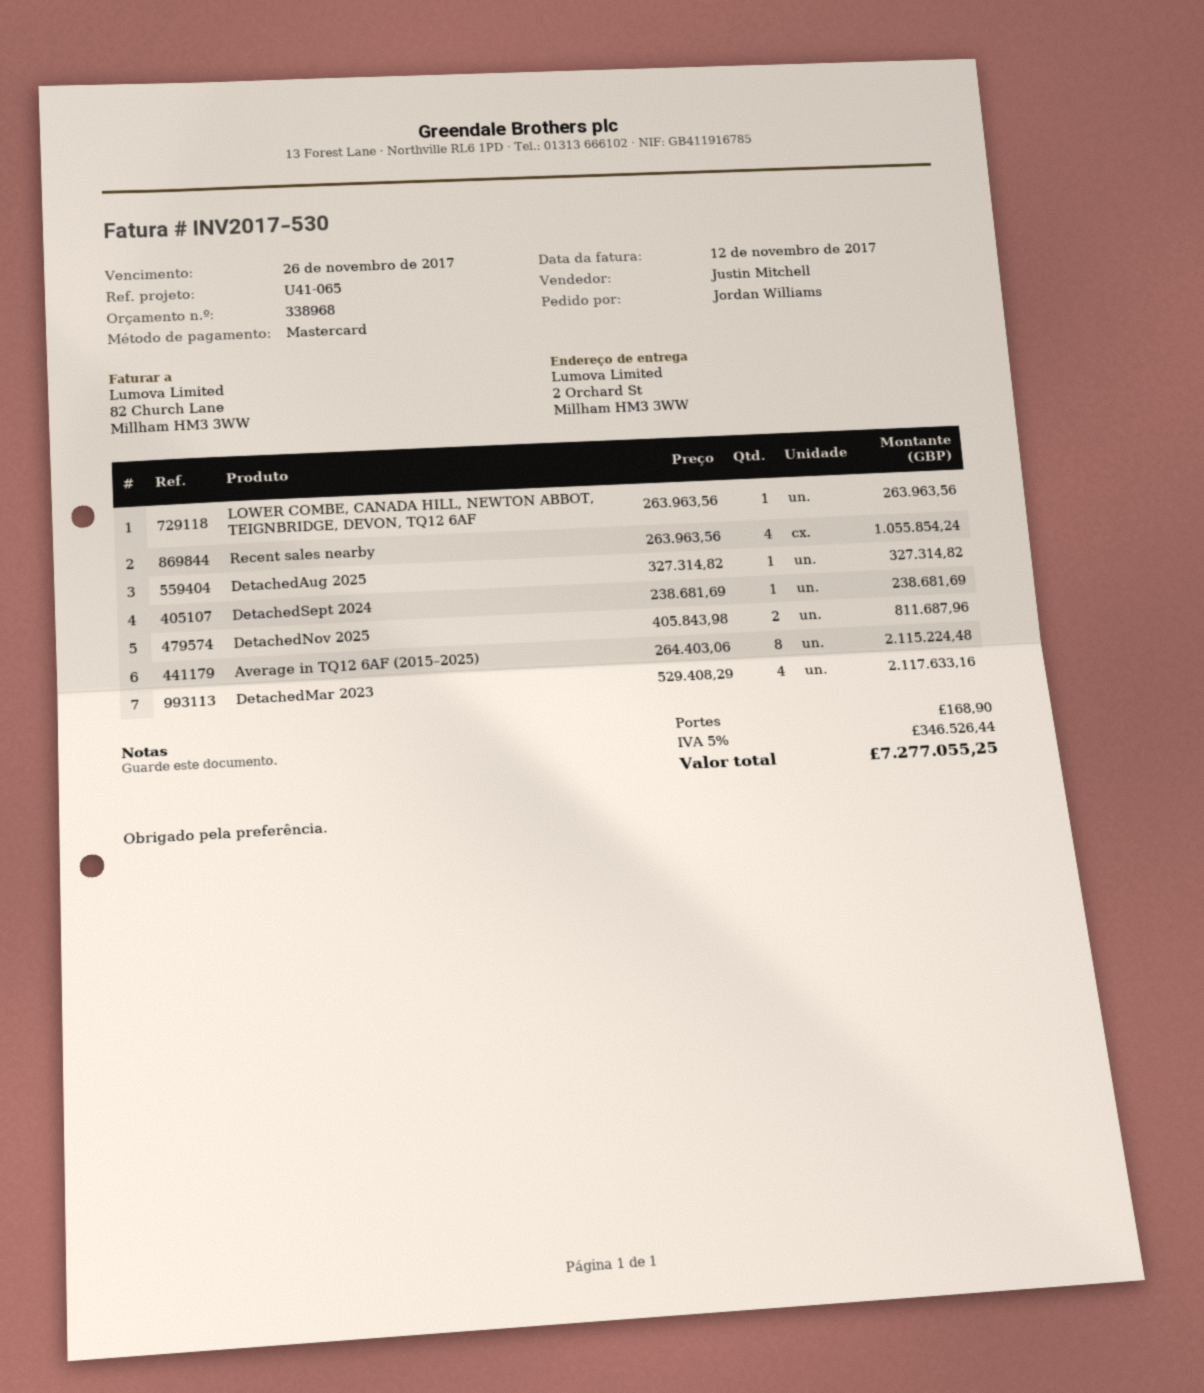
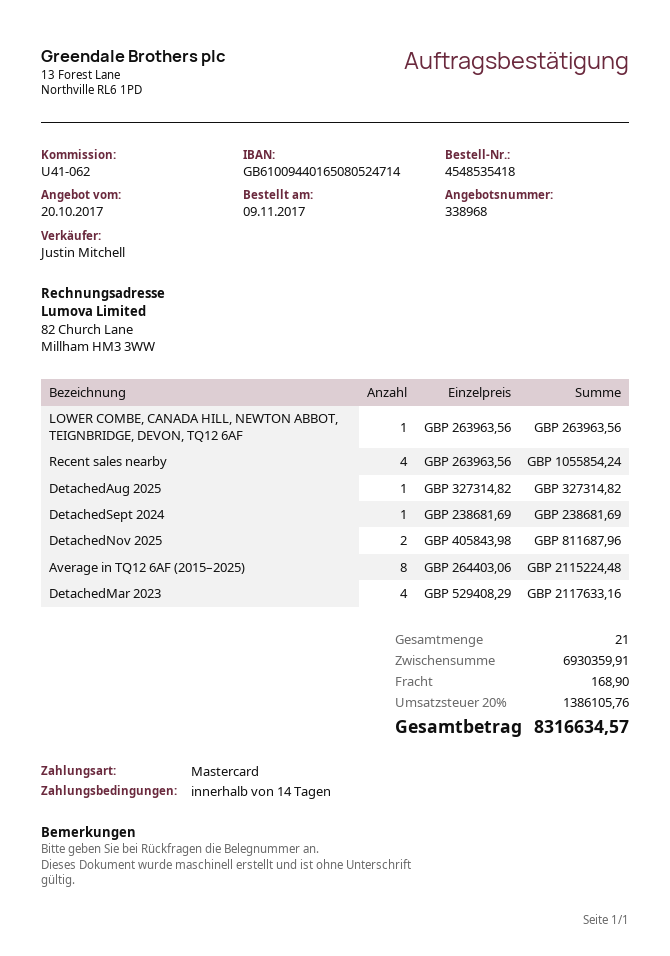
reference: U41-065 -> U41-062
tax: 5% = 346526.44 -> 20% = 1386105.76
total: 7277055.25 -> 8316634.57

